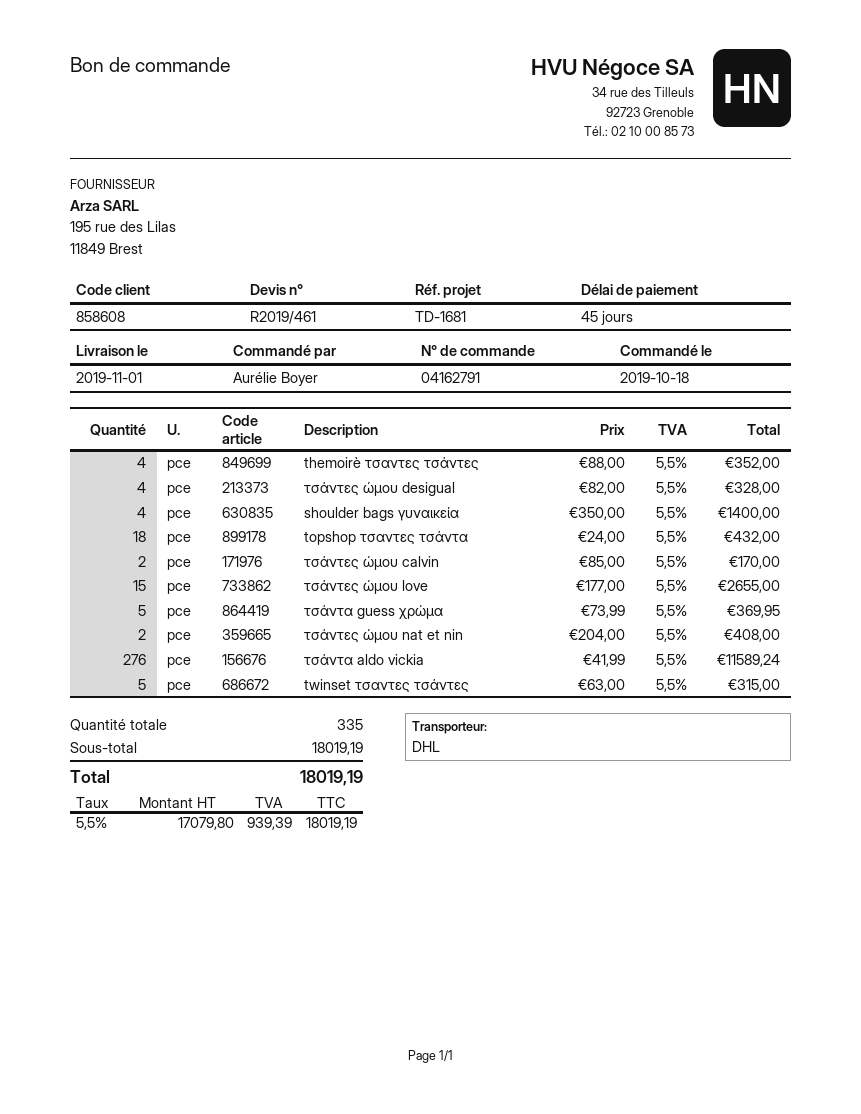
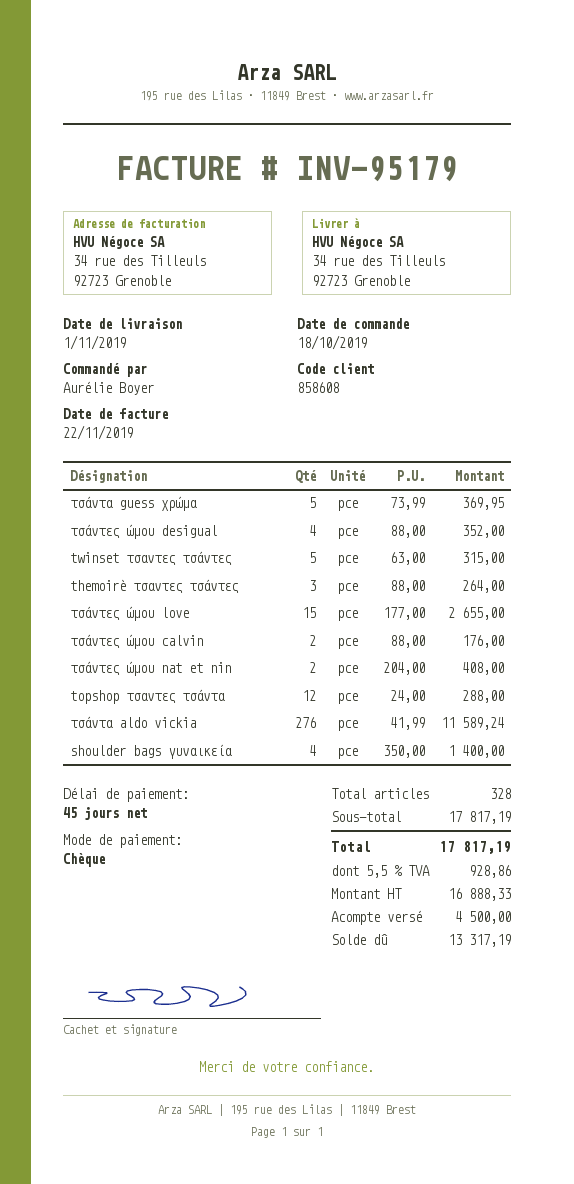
themoirè τσαντες τσάντες: 4 x 88.00 = 352.00 -> 3 x 88.00 = 264.00
τσάντες ώμου desigual: 4 x 82.00 = 328.00 -> 4 x 88.00 = 352.00
topshop τσαντες τσάντα: 18 x 24.00 = 432.00 -> 12 x 24.00 = 288.00
τσάντες ώμου calvin: 2 x 85.00 = 170.00 -> 2 x 88.00 = 176.00
total quantity: 335 -> 328
subtotal: 18019.19 -> 17817.19
net: 17079.80 -> 16888.33
tax: 5.5% = 939.39 -> 5.5% = 928.86
total: 18019.19 -> 17817.19

